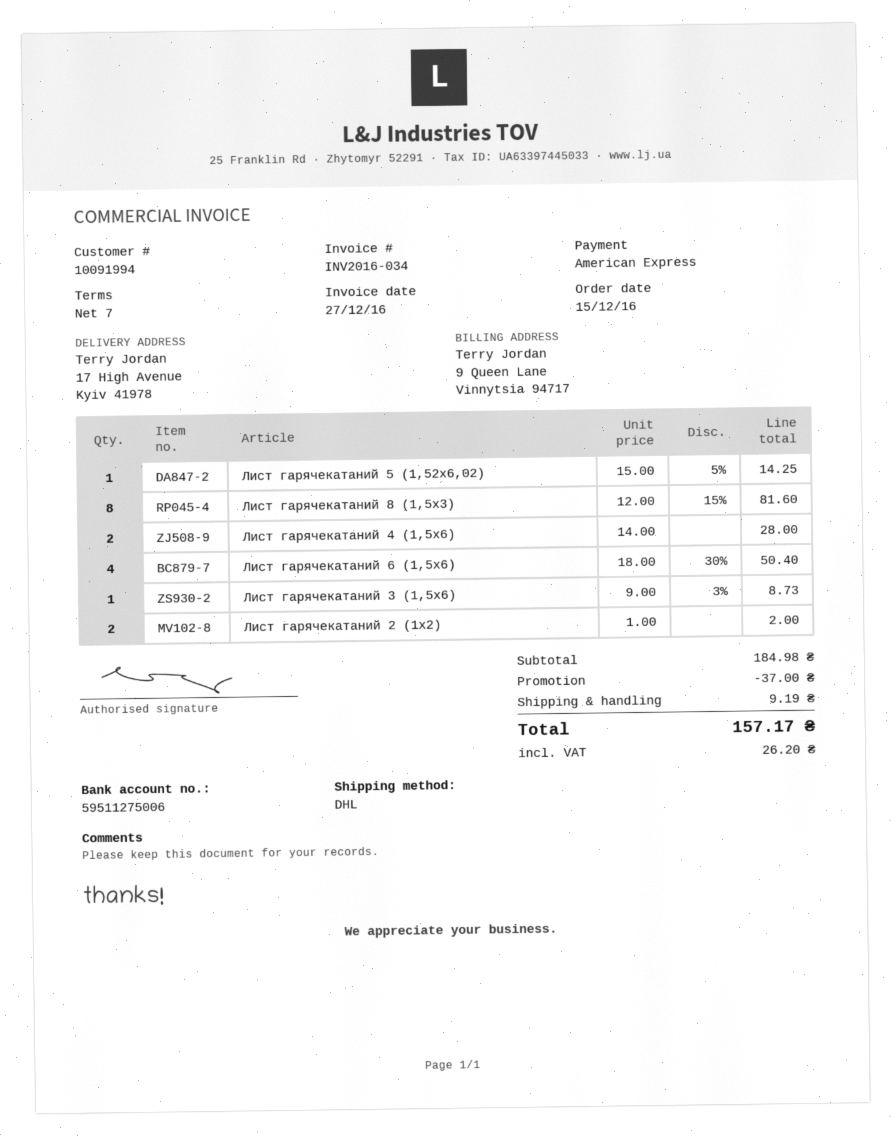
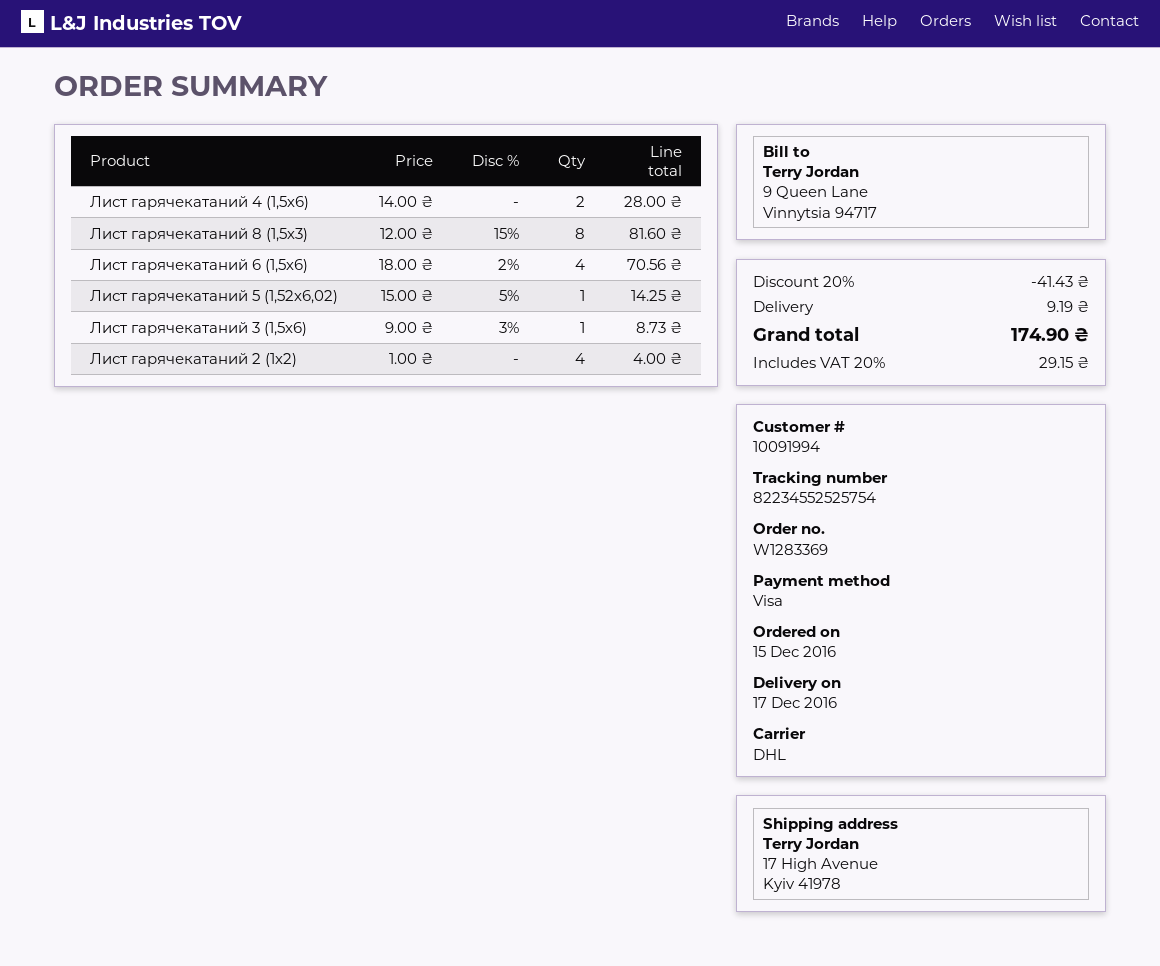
payment method: American Express -> Visa
Лист гарячекатаний 6 (1,5х6): 4 x 18.00 - 30% = 50.40 -> 4 x 18.00 - 2% = 70.56
Лист гарячекатаний 2 (1х2): 2 x 1.00 = 2.00 -> 4 x 1.00 = 4.00
discount: 37.00 -> 41.43
tax: 26.20 -> 29.15
total: 157.17 -> 174.90

